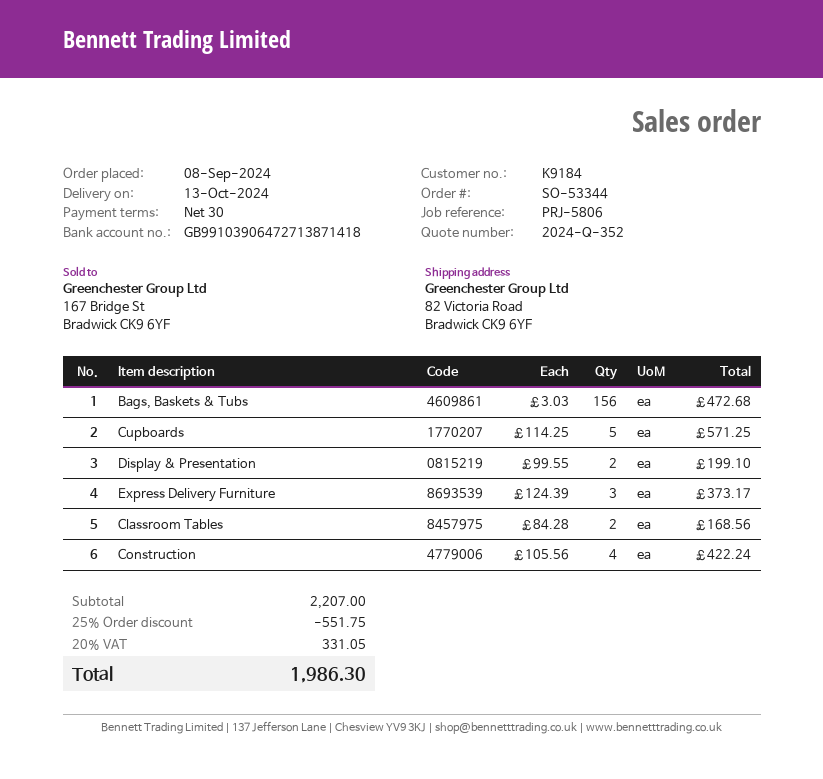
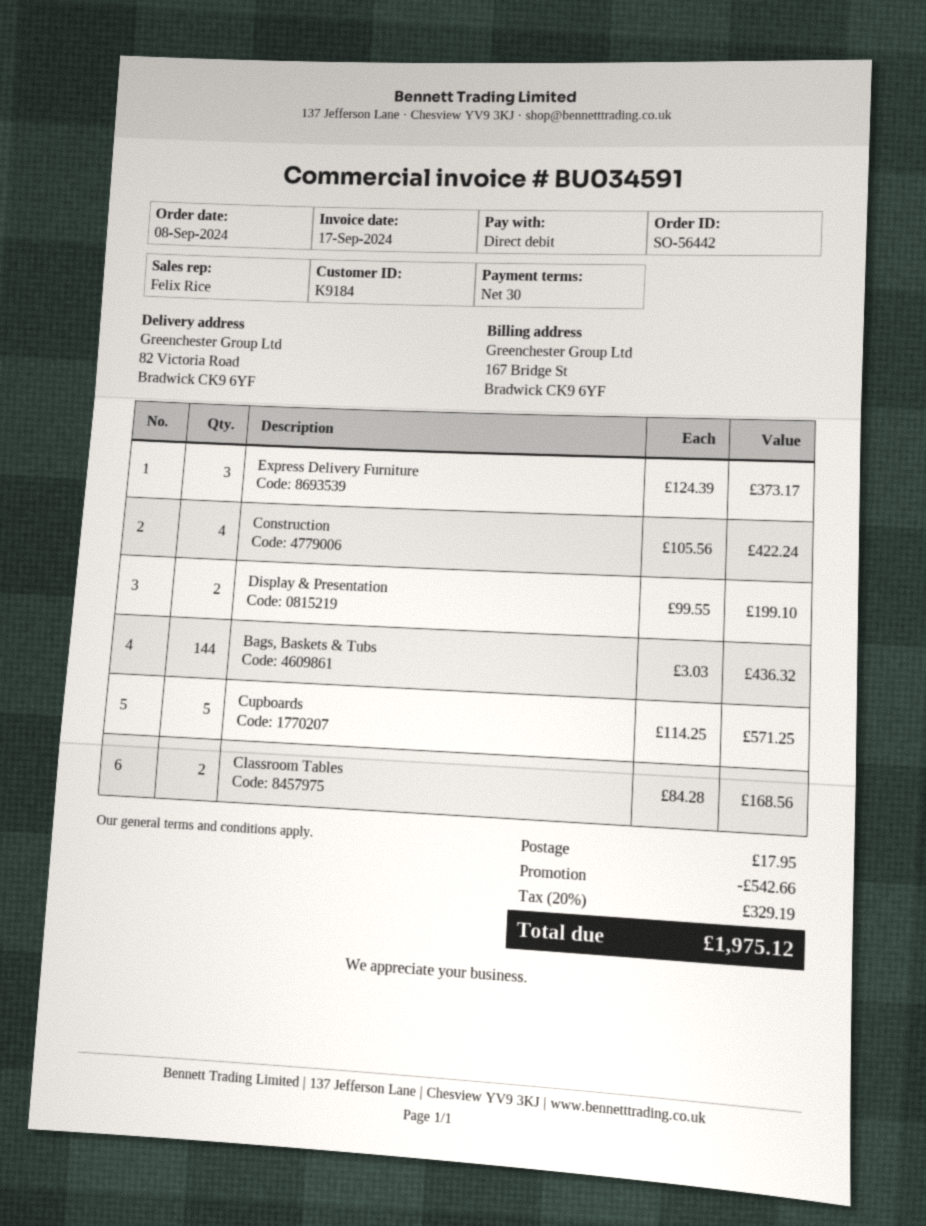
order number: SO-53344 -> SO-56442
Bags, Baskets & Tubs: 156 x 3.03 = 472.68 -> 144 x 3.03 = 436.32
discount: 551.75 -> 542.66
shipping: none -> 17.95
tax: 20% = 331.05 -> 20% = 329.19
total: 1986.30 -> 1975.12

